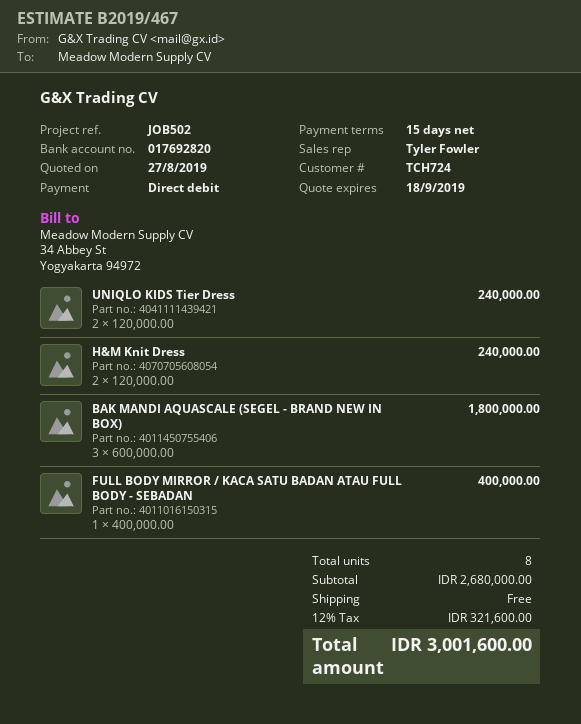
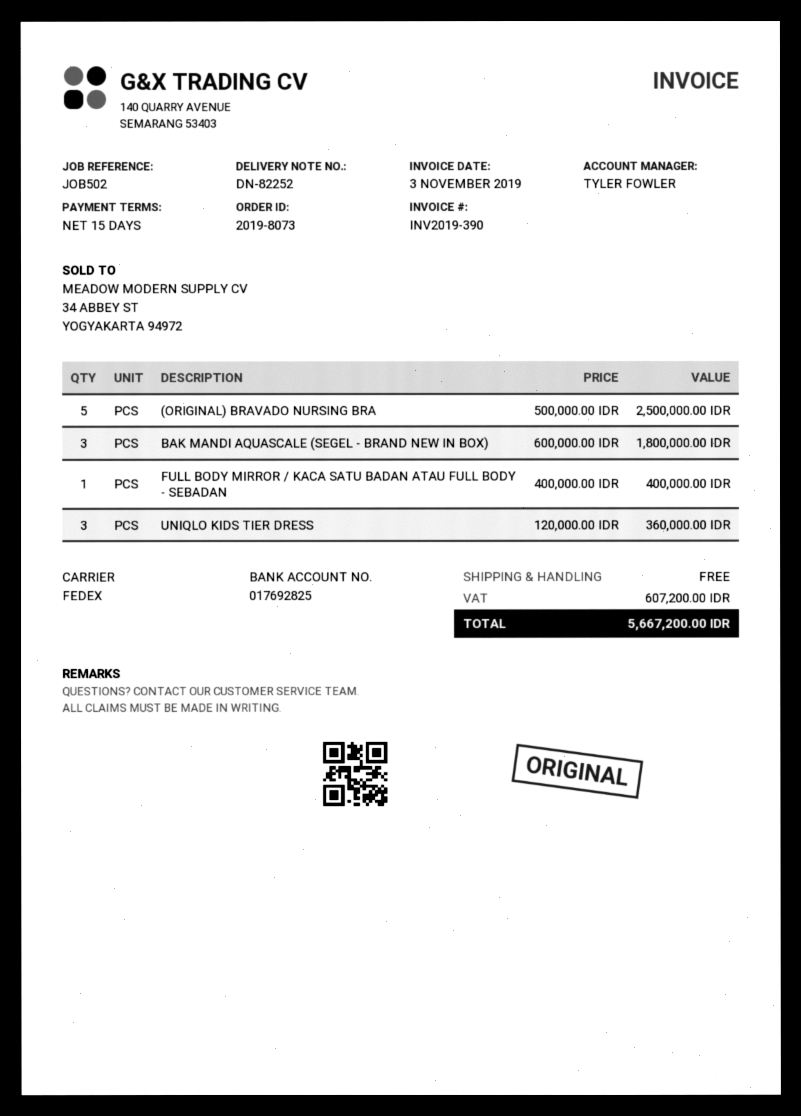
bank account: 017692820 -> 017692825
UNIQLO KIDS Tier Dress: 2 x 120000.00 = 240000.00 -> 3 x 120000.00 = 360000.00
H&M Knit Dress: 2 x 120000.00 = 240000.00 -> none
(ORIGINAL) BRAVADO NURSING BRA: none -> 5 x 500000.00 = 2500000.00
tax: 321600.00 -> 607200.00
total: 3001600.00 -> 5667200.00

